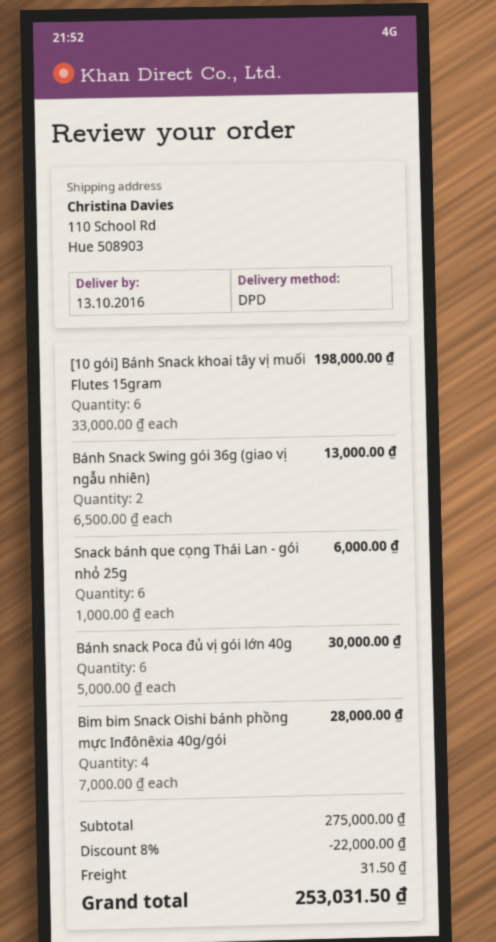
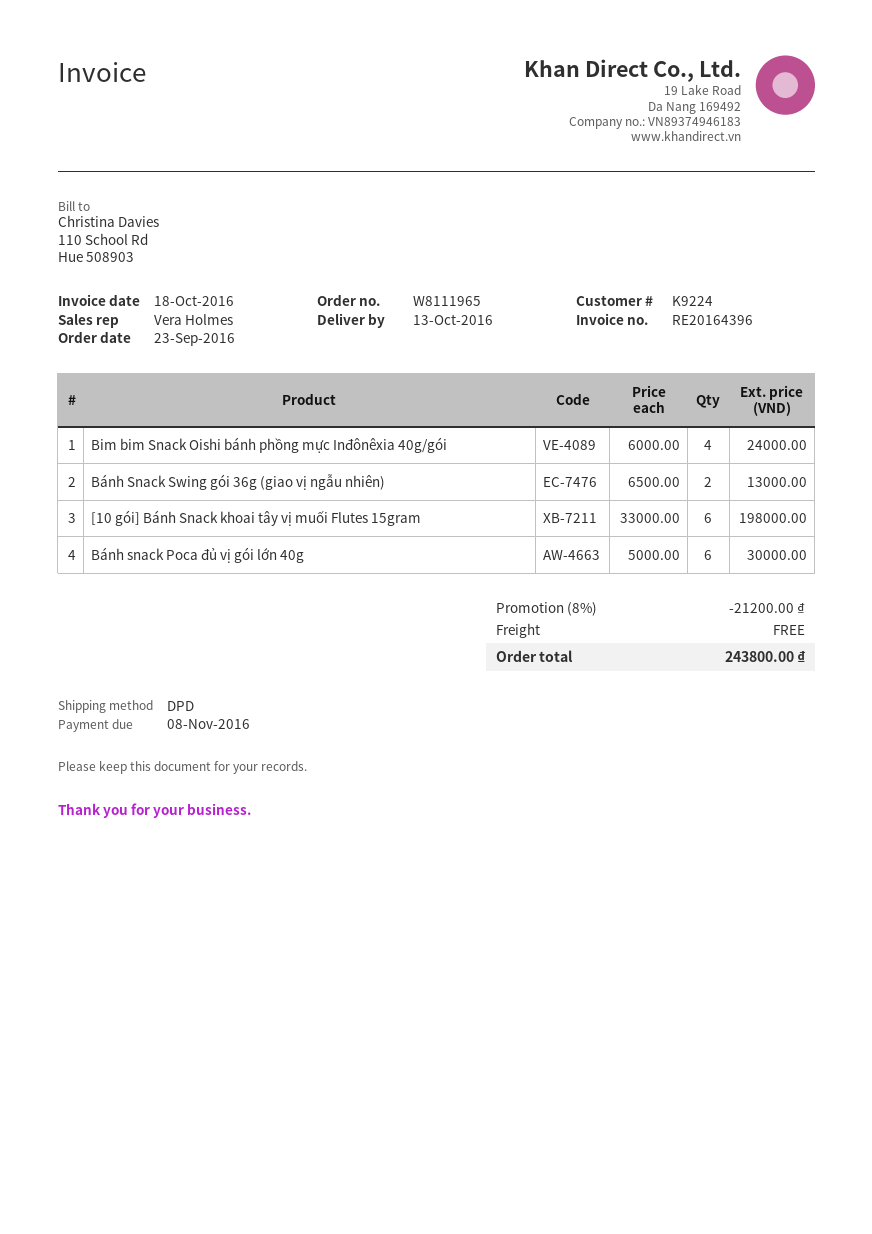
Snack bánh que cọng Thái Lan - gói nhỏ 25g: 6 x 1000.00 = 6000.00 -> none
Bim bim Snack Oishi bánh phồng mực Inđônêxia 40g/gói: 4 x 7000.00 = 28000.00 -> 4 x 6000.00 = 24000.00
discount: 8% = 22000.00 -> 8% = 21200.00
shipping: 31.50 -> 0.00
total: 253031.50 -> 243800.00

